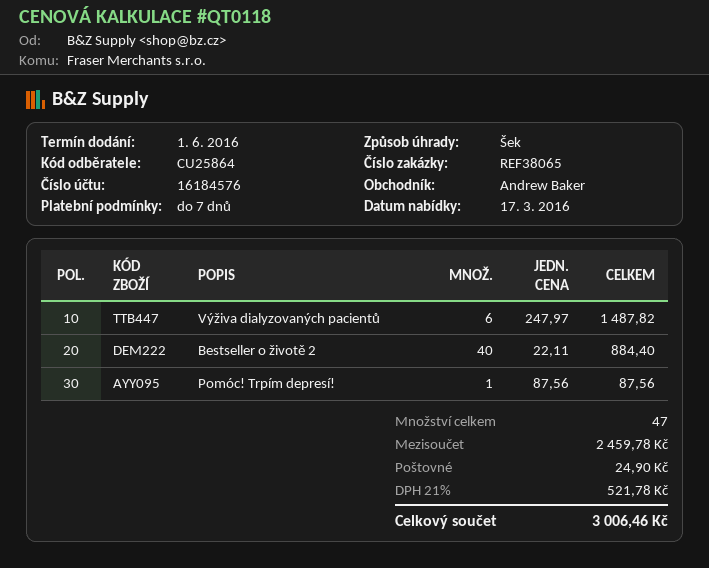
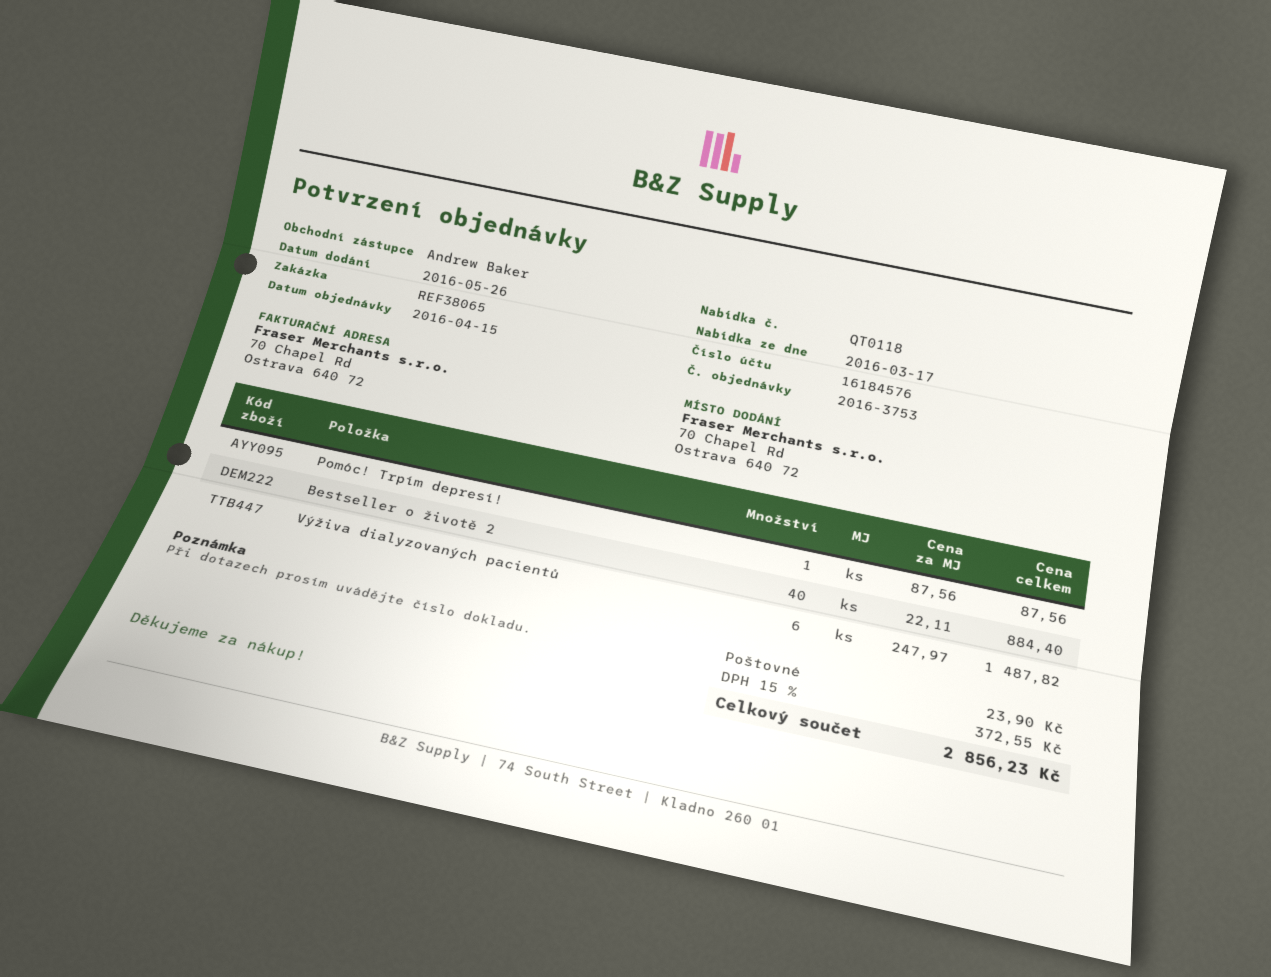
delivery date: 2016-06-01 -> 2016-05-26
shipping: 24.90 -> 23.90
tax: 21% = 521.78 -> 15% = 372.55
total: 3006.46 -> 2856.23

